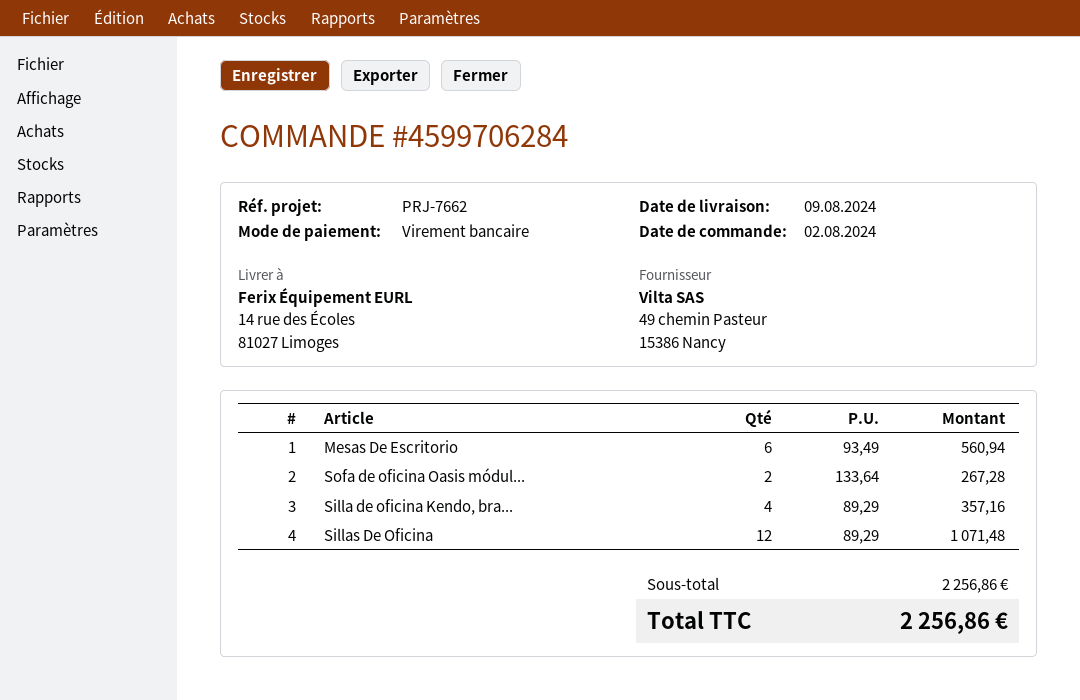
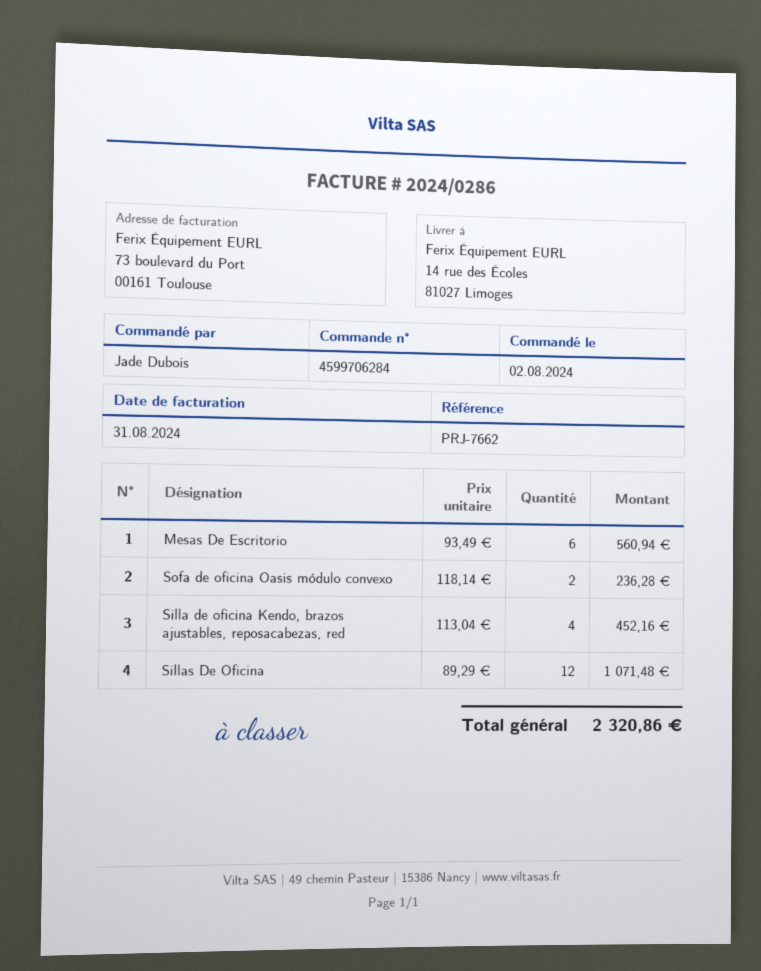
Sofa de oficina Oasis módul...: 2 x 133.64 = 267.28 -> 2 x 118.14 = 236.28
Silla de oficina Kendo, bra...: 4 x 89.29 = 357.16 -> 4 x 113.04 = 452.16
total: 2256.86 -> 2320.86

